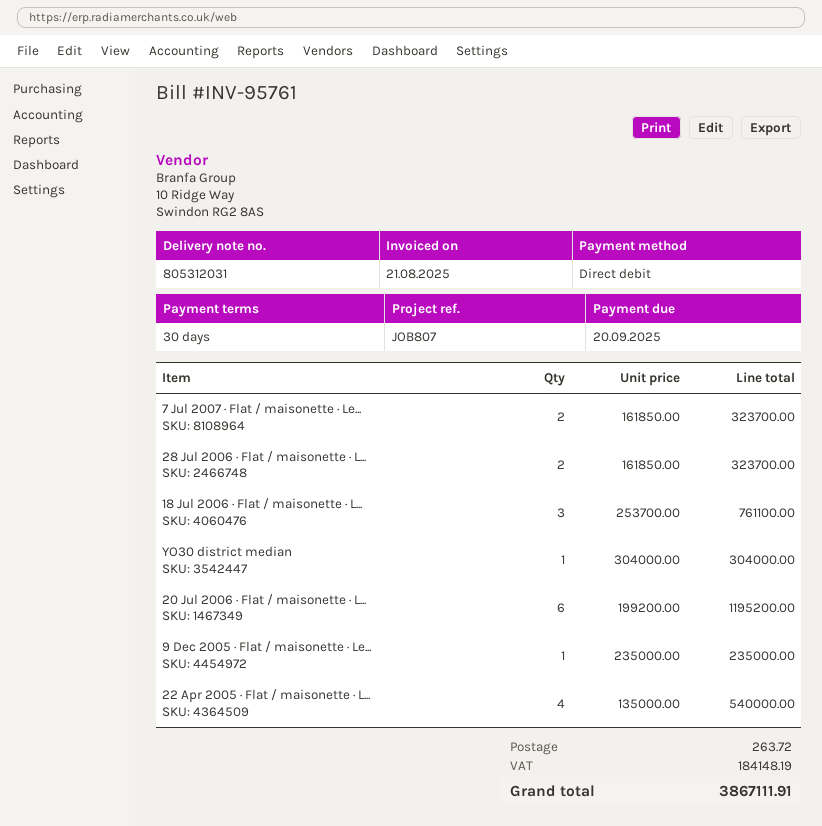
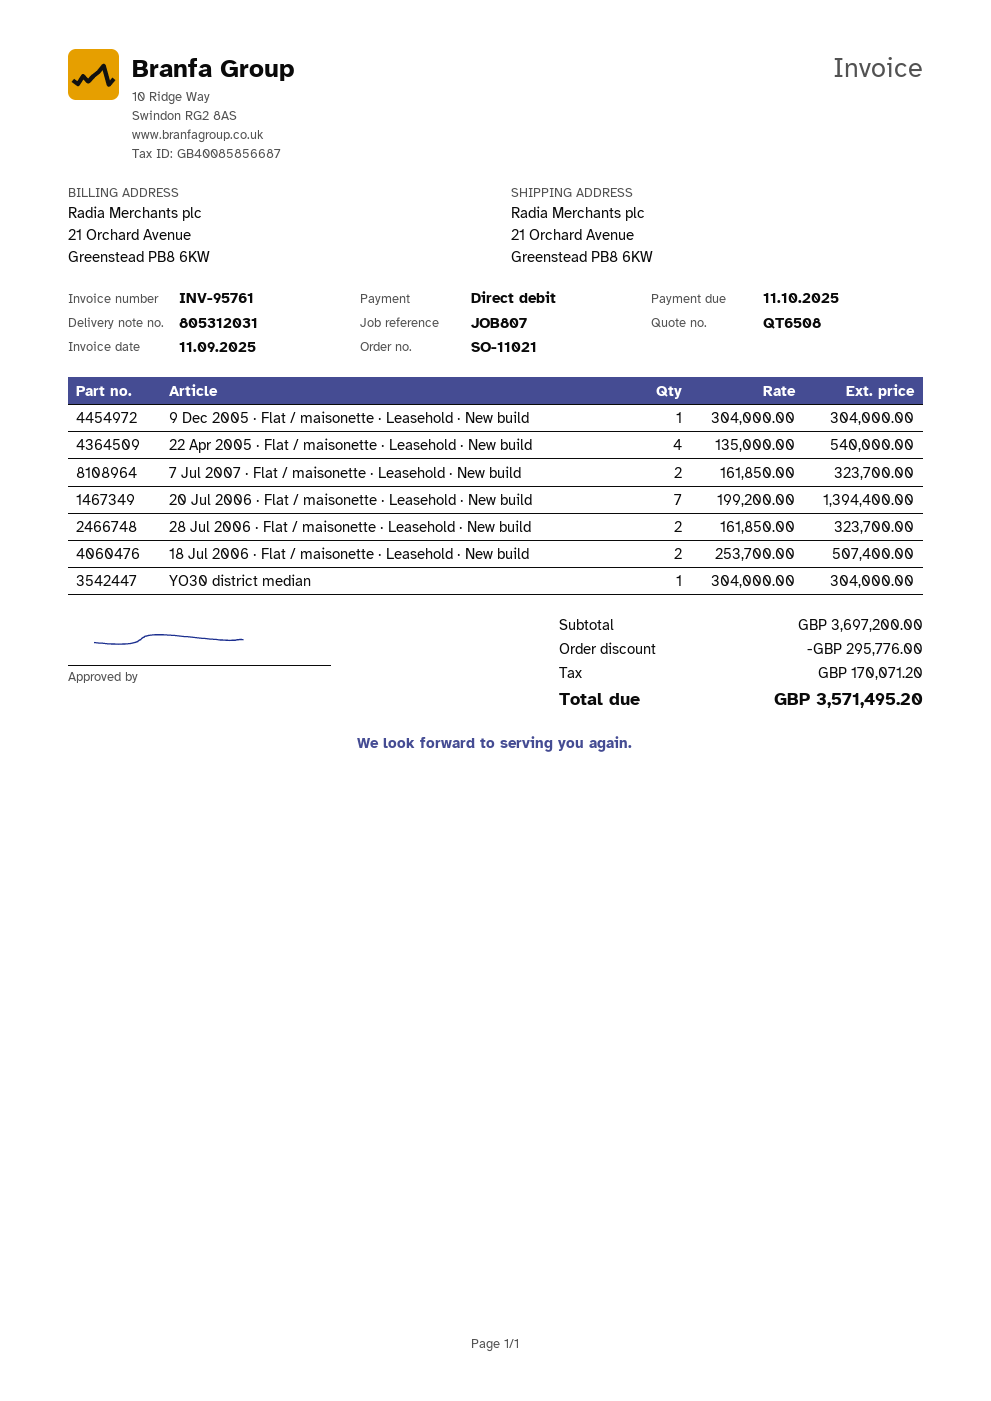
invoice date: 2025-08-21 -> 2025-09-11
due date: 2025-09-20 -> 2025-10-11
18 Jul 2006 · Flat / maisonette · L...: 3 x 253700.00 = 761100.00 -> 2 x 253700.00 = 507400.00
20 Jul 2006 · Flat / maisonette · L...: 6 x 199200.00 = 1195200.00 -> 7 x 199200.00 = 1394400.00
9 Dec 2005 · Flat / maisonette · Le...: 1 x 235000.00 = 235000.00 -> 1 x 304000.00 = 304000.00
discount: none -> 295776.00
shipping: 263.72 -> none
tax: 184148.19 -> 170071.20
total: 3867111.91 -> 3571495.20

